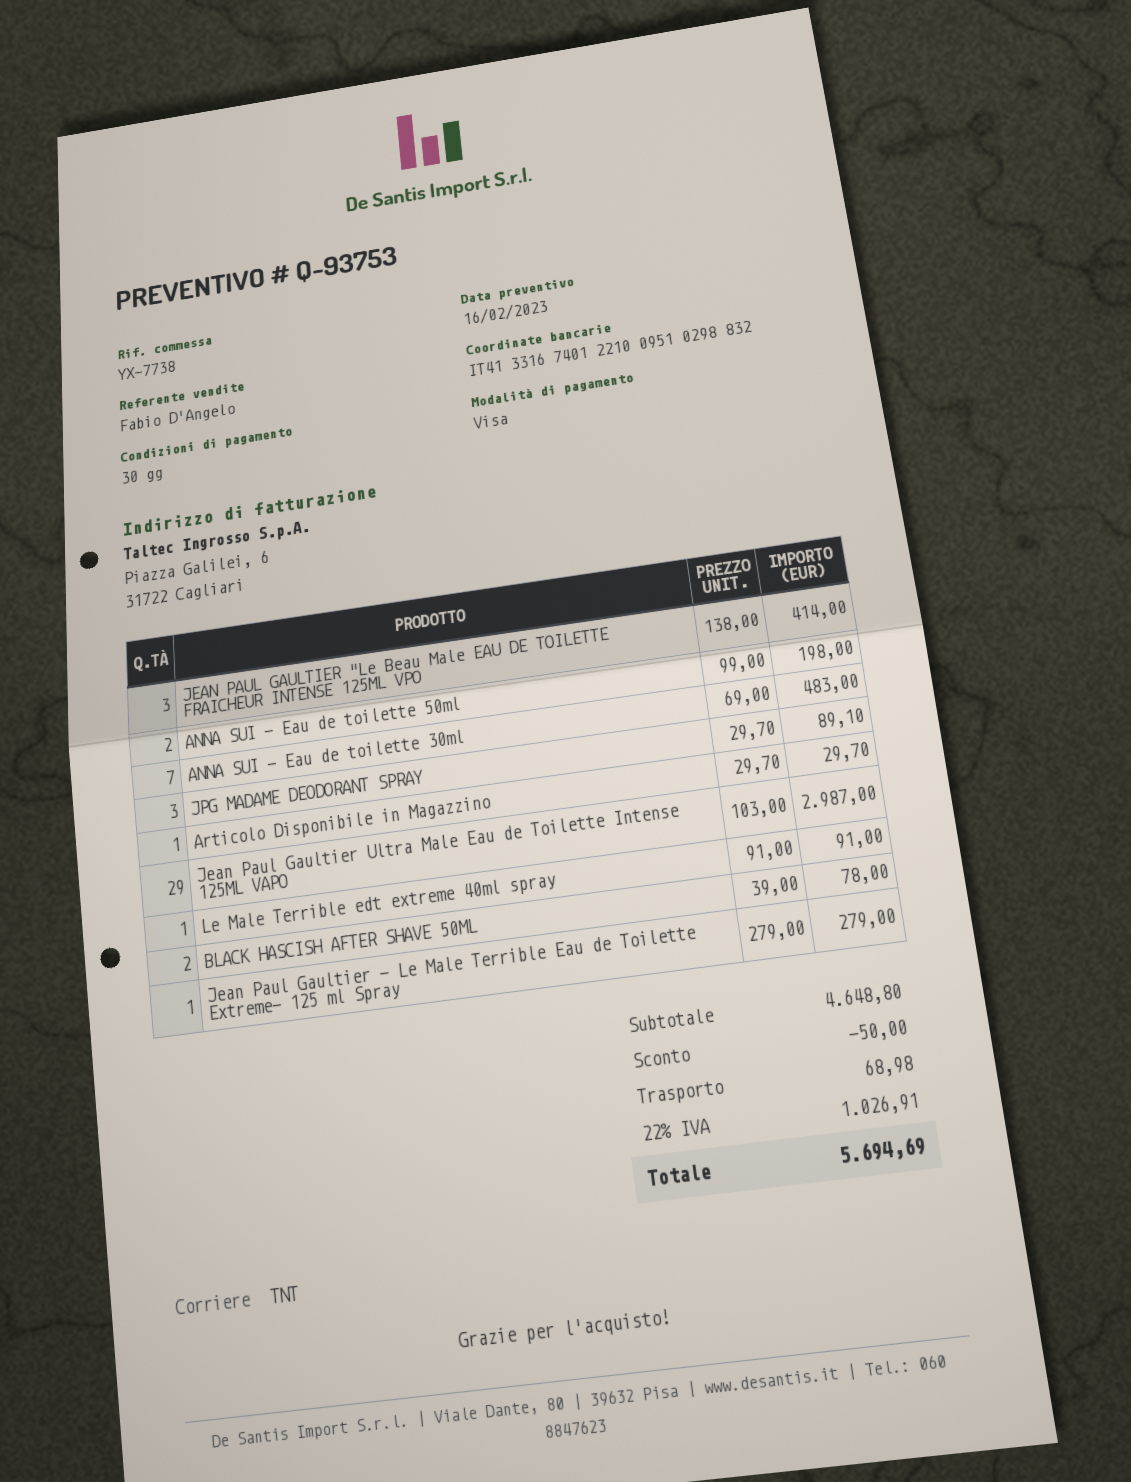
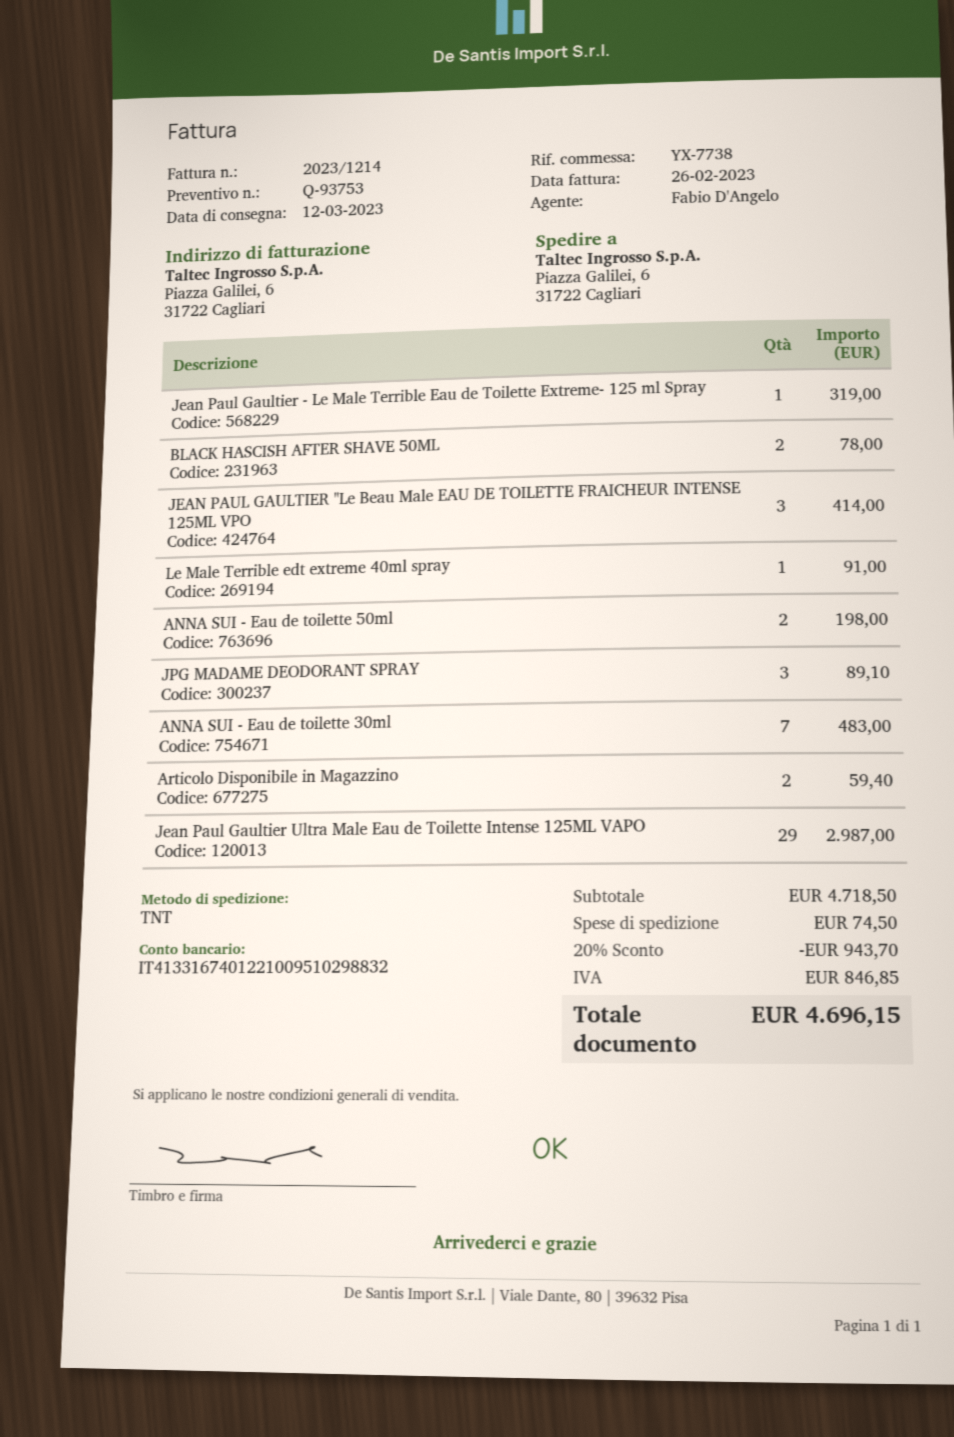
Articolo Disponibile in Magazzino: 1 for 29.70 -> 2 for 59.40
Jean Paul Gaultier - Le Male Terrible Eau de Toilette Extreme- 125 ml Spray: 1 for 279.00 -> 1 for 319.00
subtotal: 4648.80 -> 4718.50
discount: 50.00 -> 943.70
shipping: 68.98 -> 74.50
tax: 1026.91 -> 846.85
total: 5694.69 -> 4696.15

